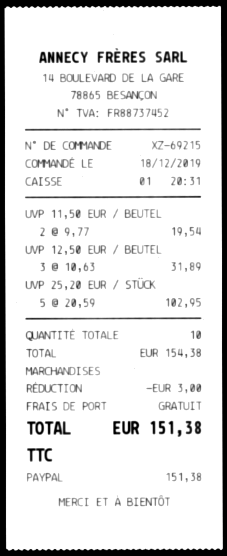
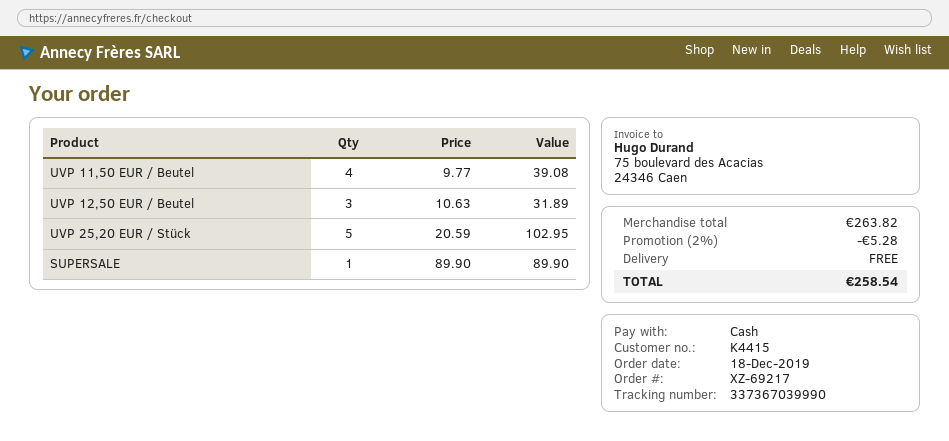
order number: XZ-69215 -> XZ-69217
payment method: PayPal -> cash
UVP 11,50 EUR / BEUTEL: 2 x 9.77 = 19.54 -> 4 x 9.77 = 39.08
SUPERSALE: none -> 1 x 89.90 = 89.90
subtotal: 154.38 -> 263.82
discount: 3.00 -> 5.28
total: 151.38 -> 258.54

